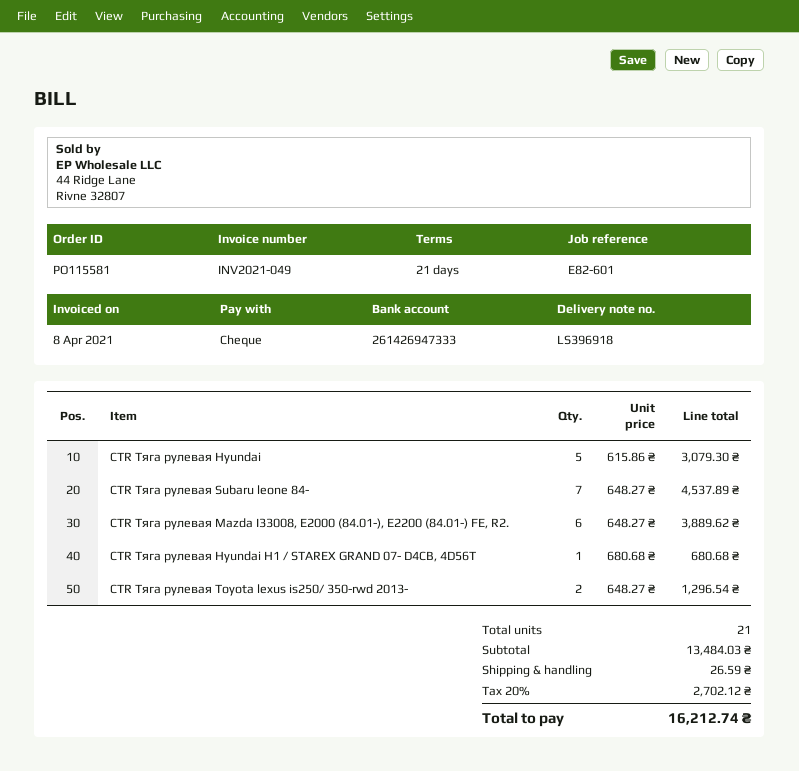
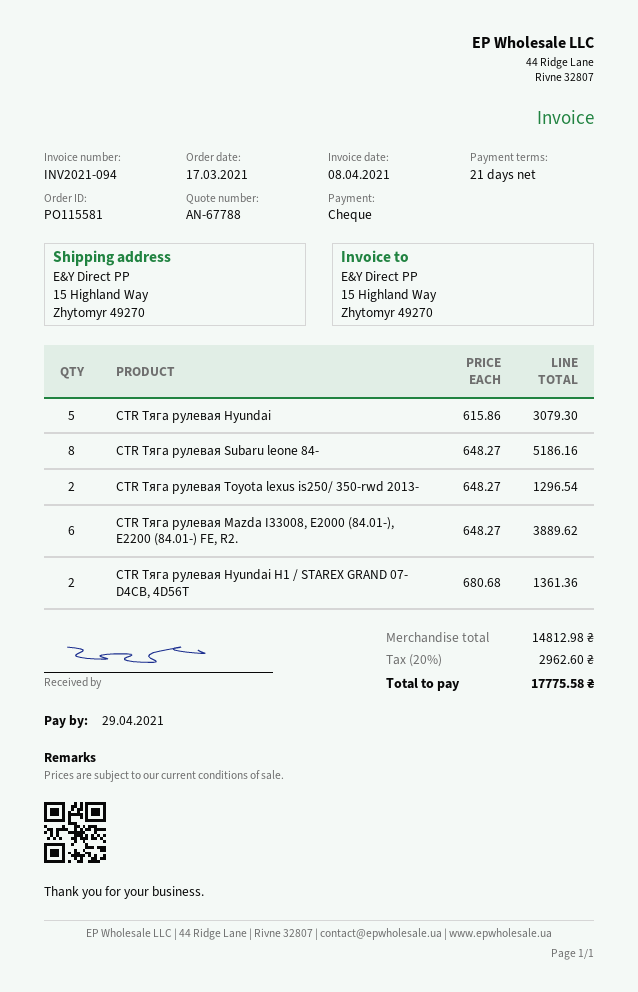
invoice number: INV2021-049 -> INV2021-094
CTR Тяга рулевая Subaru leone 84-: 7 x 648.27 = 4537.89 -> 8 x 648.27 = 5186.16
CTR Тяга рулевая Hyundai H1 / STAREX GRAND 07- D4CB, 4D56T: 1 x 680.68 = 680.68 -> 2 x 680.68 = 1361.36
subtotal: 13484.03 -> 14812.98
shipping: 26.59 -> none
tax: 20% = 2702.12 -> 20% = 2962.60
total: 16212.74 -> 17775.58

